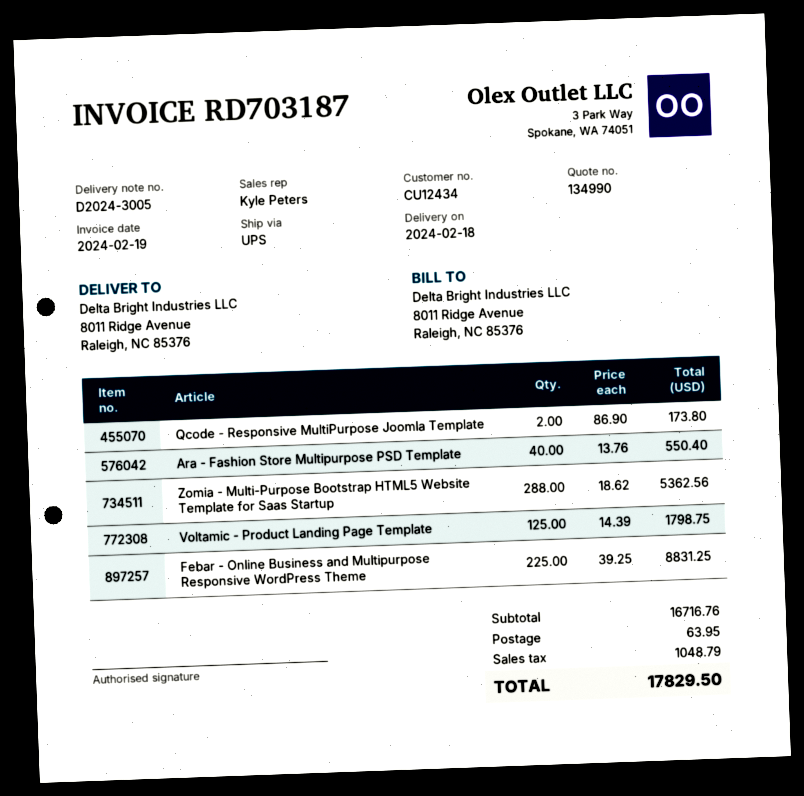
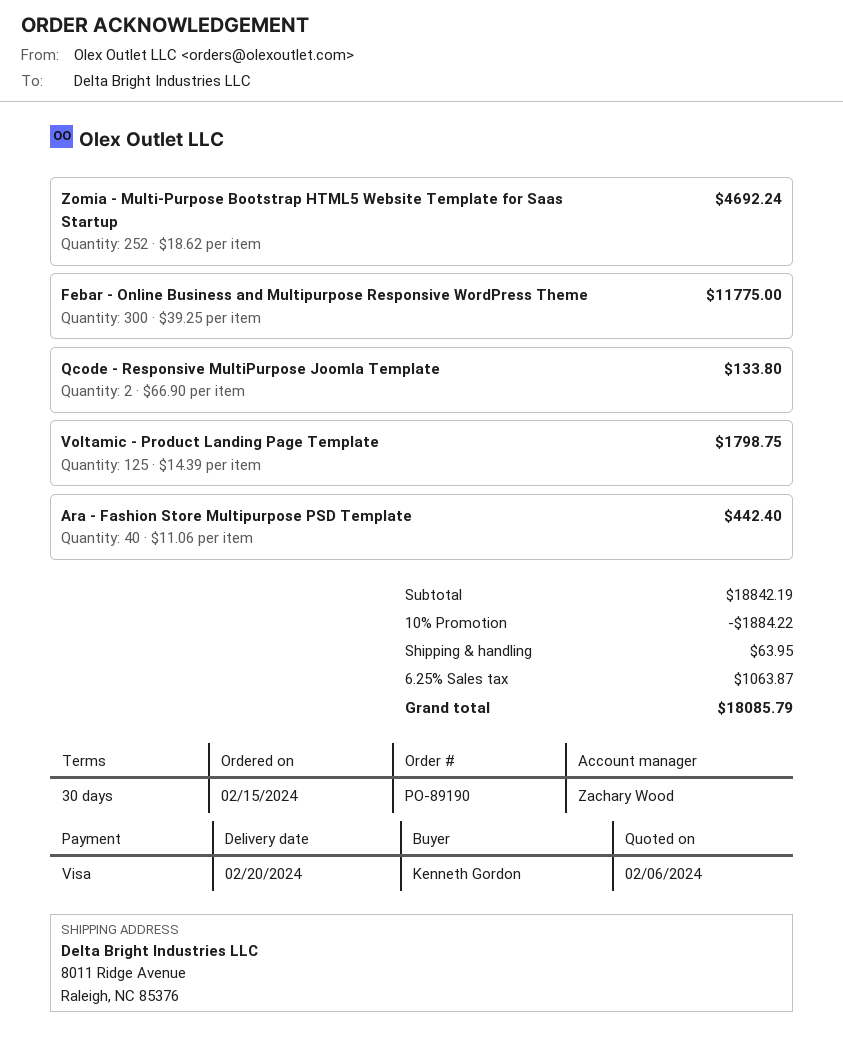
delivery date: 2024-02-18 -> 2024-02-20
sales rep: Kyle Peters -> Zachary Wood
Qcode - Responsive MultiPurpose Joomla Template: 2 x 86.90 = 173.80 -> 2 x 66.90 = 133.80
Ara - Fashion Store Multipurpose PSD Template: 40 x 13.76 = 550.40 -> 40 x 11.06 = 442.40
Zomia - Multi-Purpose Bootstrap HTML5 Website Template for Saas Startup: 288 x 18.62 = 5362.56 -> 252 x 18.62 = 4692.24
Febar - Online Business and Multipurpose Responsive WordPress Theme: 225 x 39.25 = 8831.25 -> 300 x 39.25 = 11775.00
subtotal: 16716.76 -> 18842.19
discount: none -> 10% = 1884.22
tax: 1048.79 -> 1063.87
total: 17829.50 -> 18085.79

